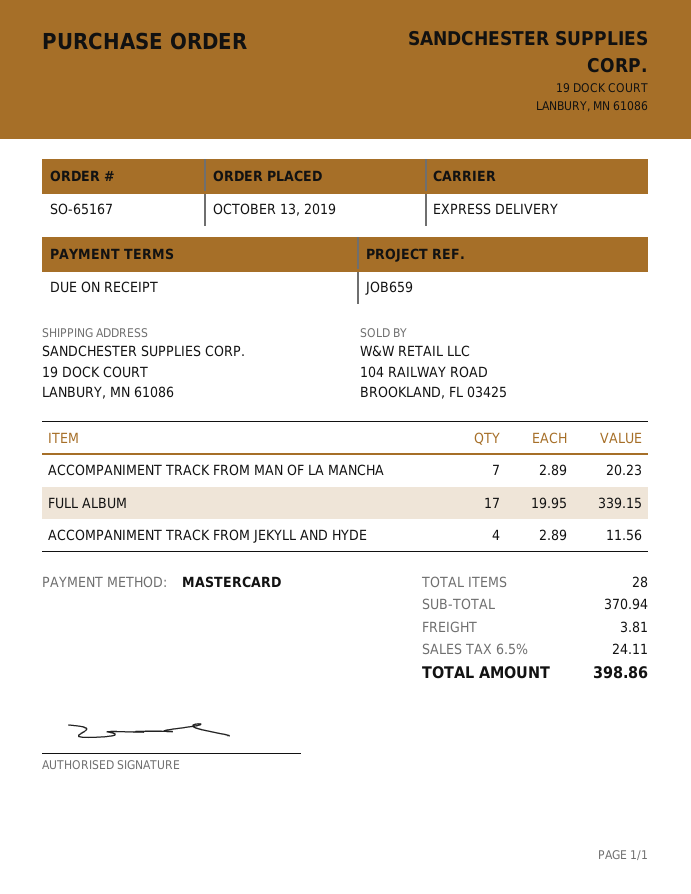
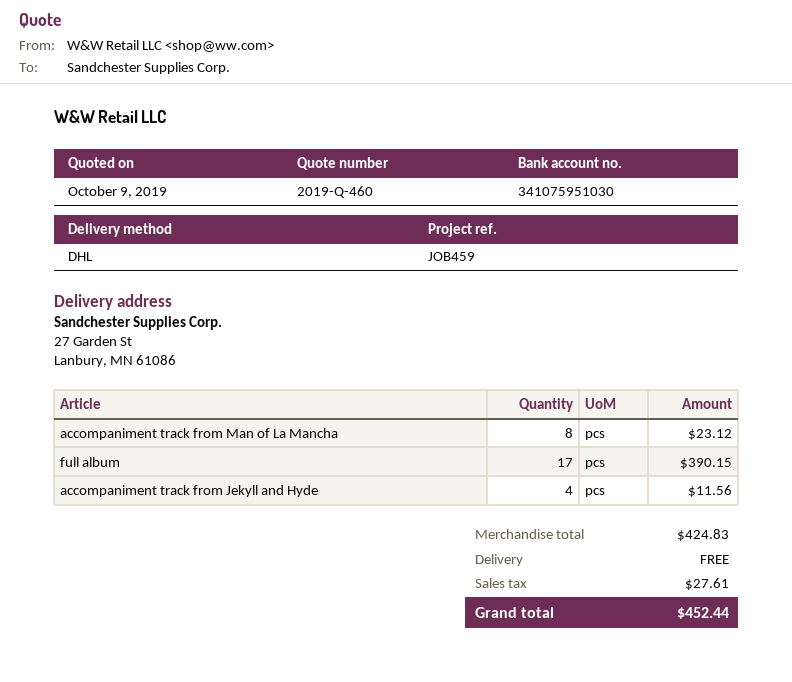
reference: JOB659 -> JOB459
shipping method: express -> DHL
ship to: 19 DOCK COURT, LANBURY, MN 61086 -> 27 Garden St, Lanbury, MN 61086
ACCOMPANIMENT TRACK FROM MAN OF LA MANCHA: 7 for 20.23 -> 8 for 23.12
FULL ALBUM: 17 for 339.15 -> 17 for 390.15
subtotal: 370.94 -> 424.83
shipping: 3.81 -> 0.00
tax: 24.11 -> 27.61
total: 398.86 -> 452.44

